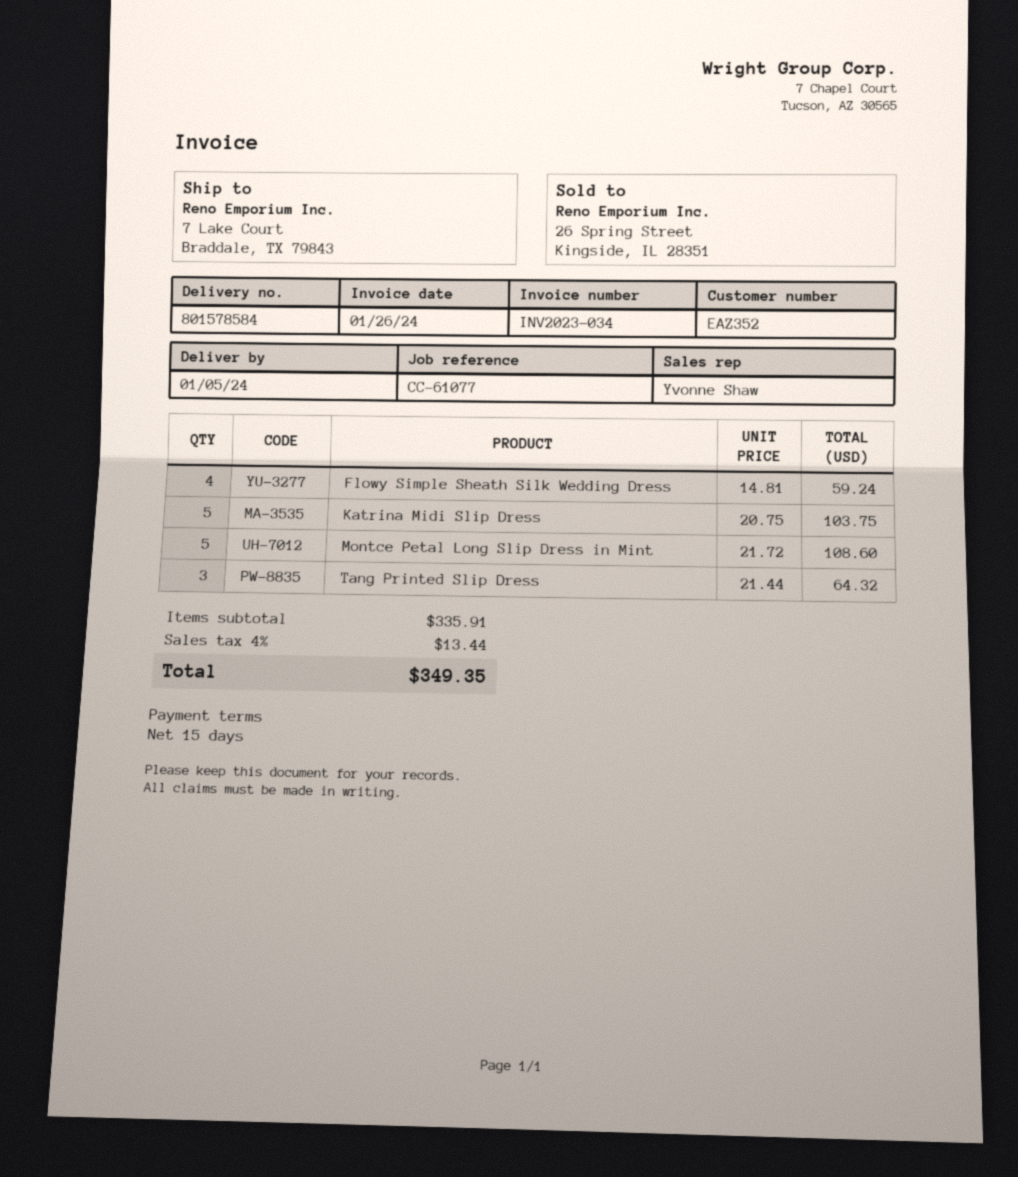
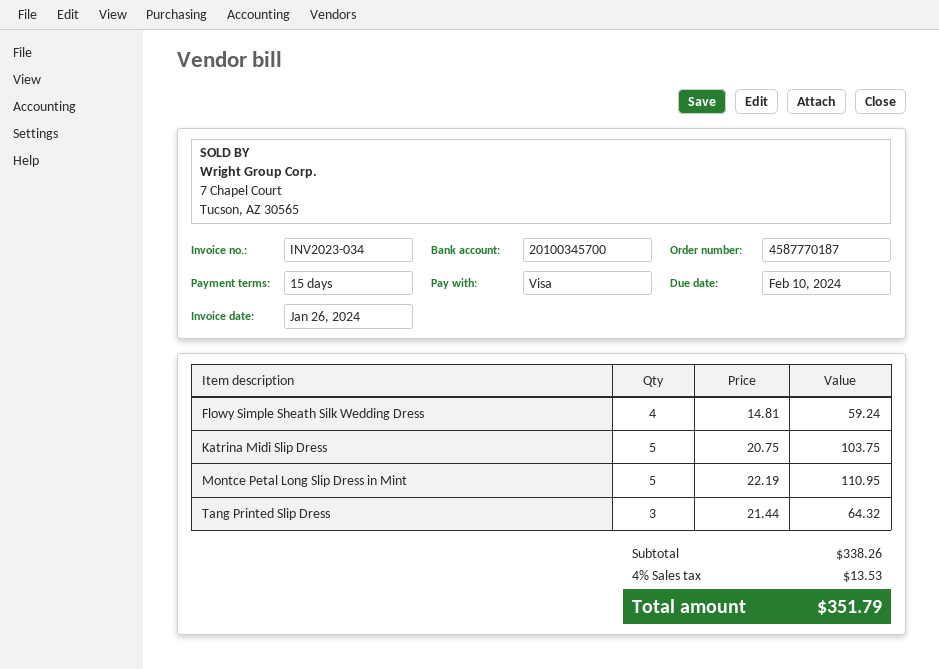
Montce Petal Long Slip Dress in Mint: 5 x 21.72 = 108.60 -> 5 x 22.19 = 110.95
subtotal: 335.91 -> 338.26
tax: 4% = 13.44 -> 4% = 13.53
total: 349.35 -> 351.79

